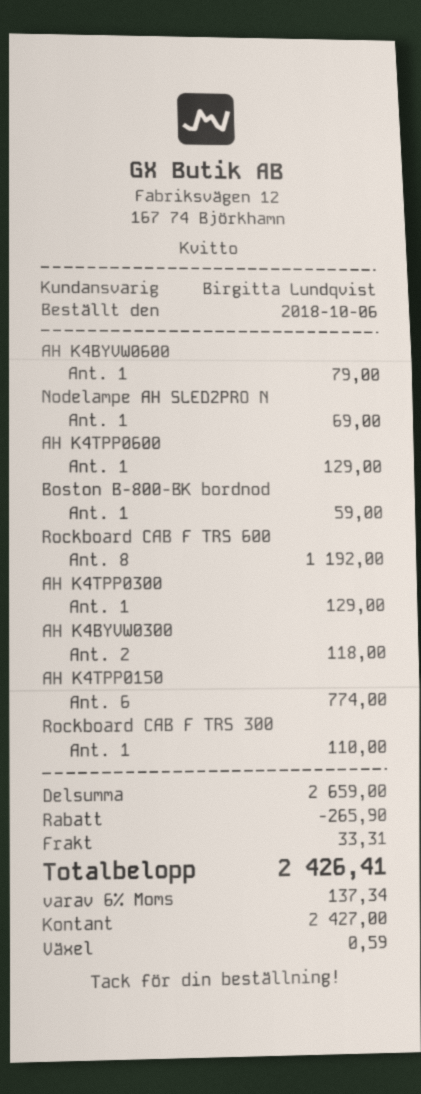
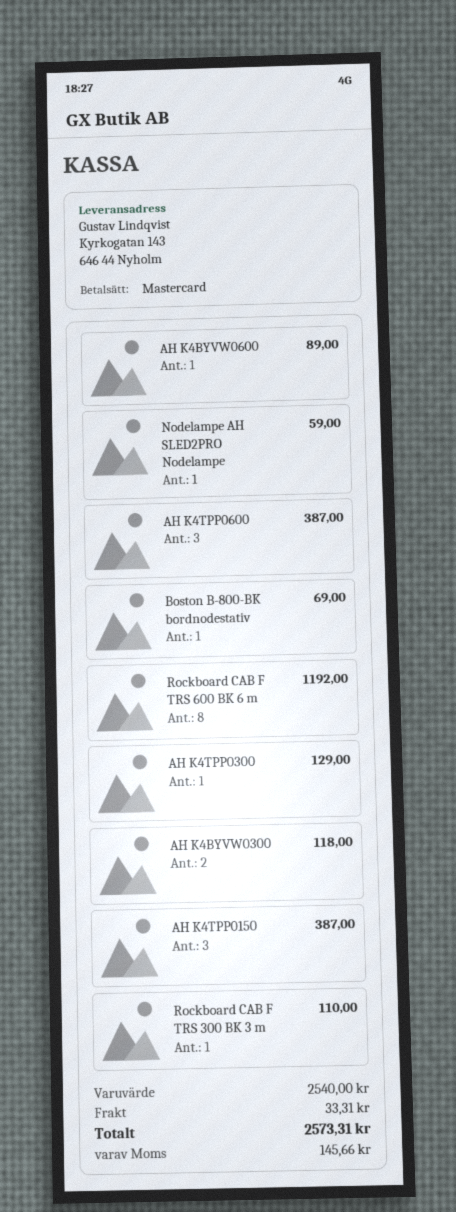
payment method: cash -> Mastercard
AH K4BYVW0600: 1 for 79.00 -> 1 for 89.00
Nodelampe AH SLED2PRO N: 1 for 69.00 -> 1 for 59.00
AH K4TPP0600: 1 for 129.00 -> 3 for 387.00
Boston B-800-BK bordnod: 1 for 59.00 -> 1 for 69.00
AH K4TPP0150: 6 for 774.00 -> 3 for 387.00
subtotal: 2659.00 -> 2540.00
discount: 265.90 -> none
tax: 137.34 -> 145.66
total: 2426.41 -> 2573.31

